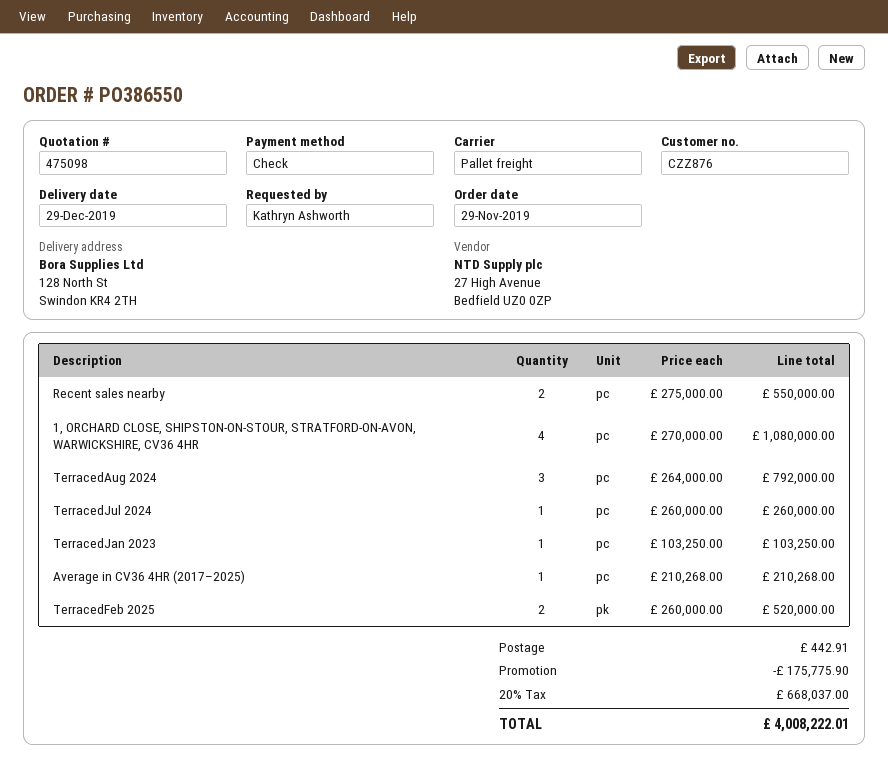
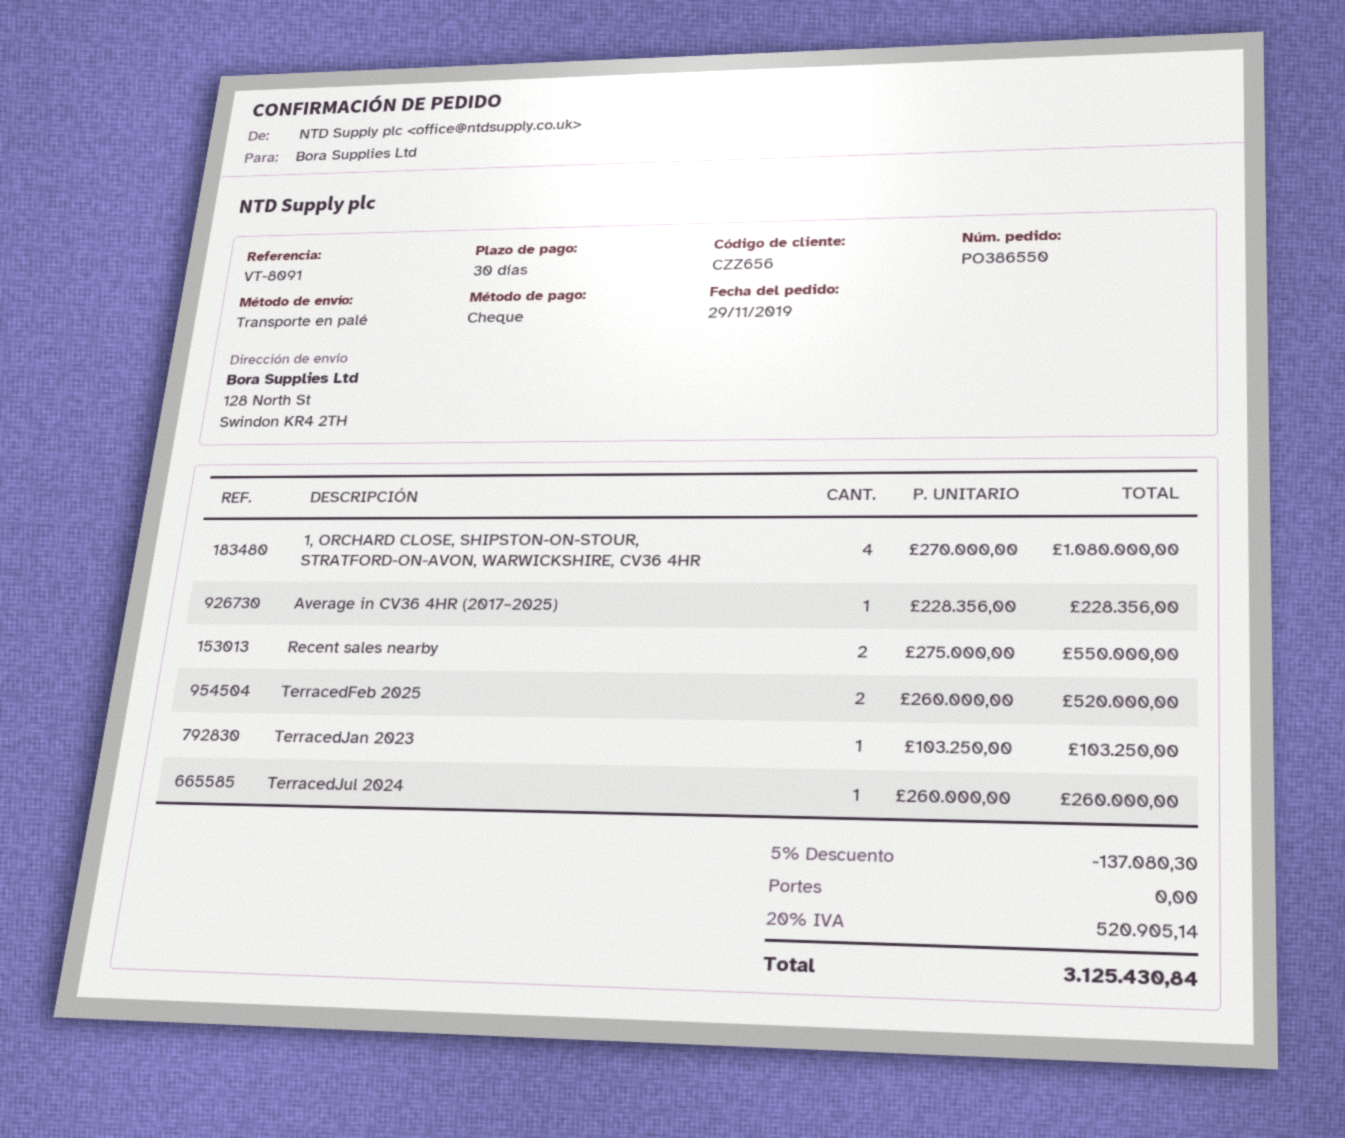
customer number: CZZ876 -> CZZ656
TerracedAug 2024: 3 x 264000.00 = 792000.00 -> none
Average in CV36 4HR (2017–2025): 1 x 210268.00 = 210268.00 -> 1 x 228356.00 = 228356.00
discount: 175775.90 -> 137080.30
shipping: 442.91 -> 0.00
tax: 20% = 668037.00 -> 20% = 520905.14
total: 4008222.01 -> 3125430.84

